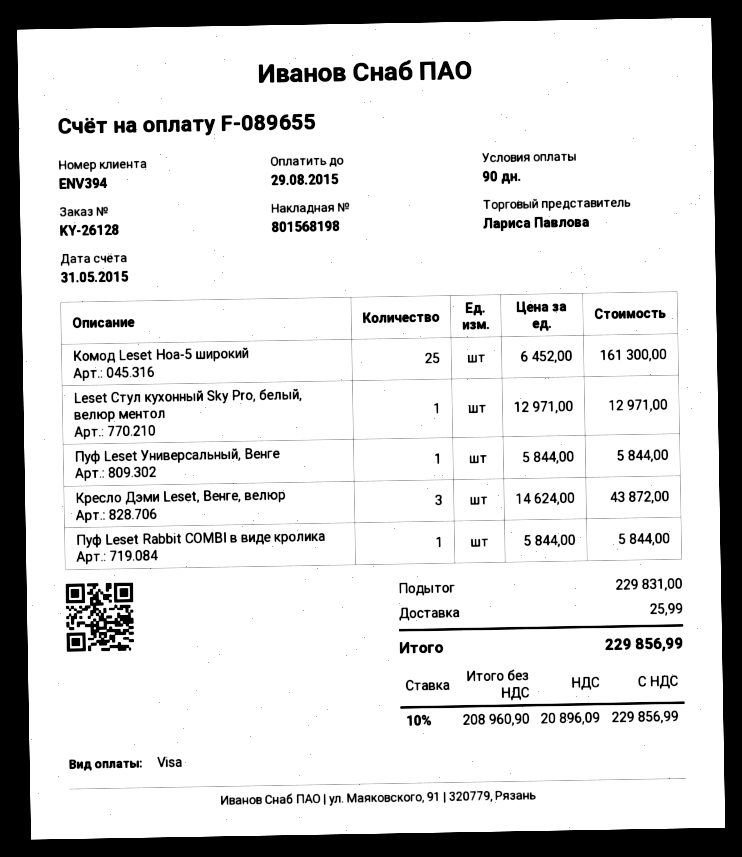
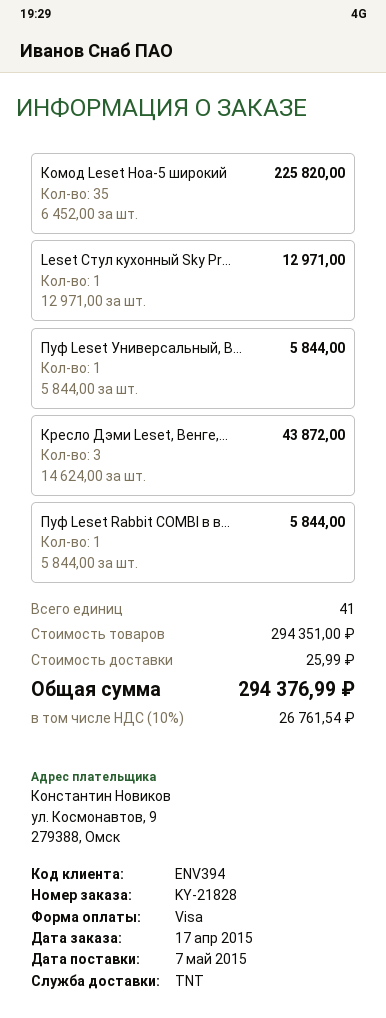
order number: KY-26128 -> KY-21828
Комод Leset Ноа-5 широкий: 25 x 6452.00 = 161300.00 -> 35 x 6452.00 = 225820.00
subtotal: 229831.00 -> 294351.00
tax: 10% = 20896.09 -> 10% = 26761.54
total: 229856.99 -> 294376.99

